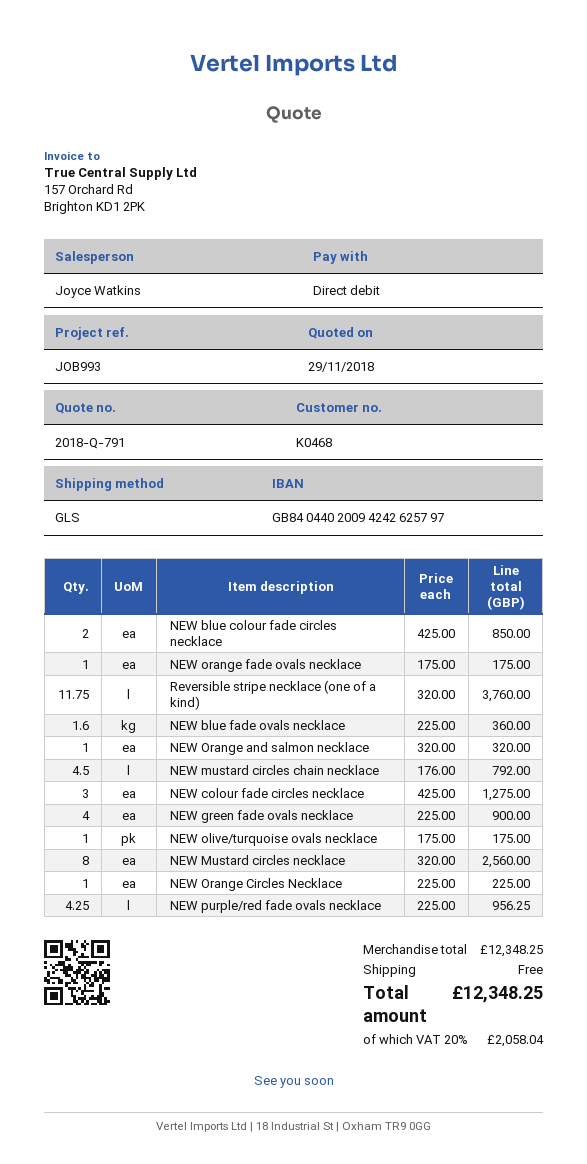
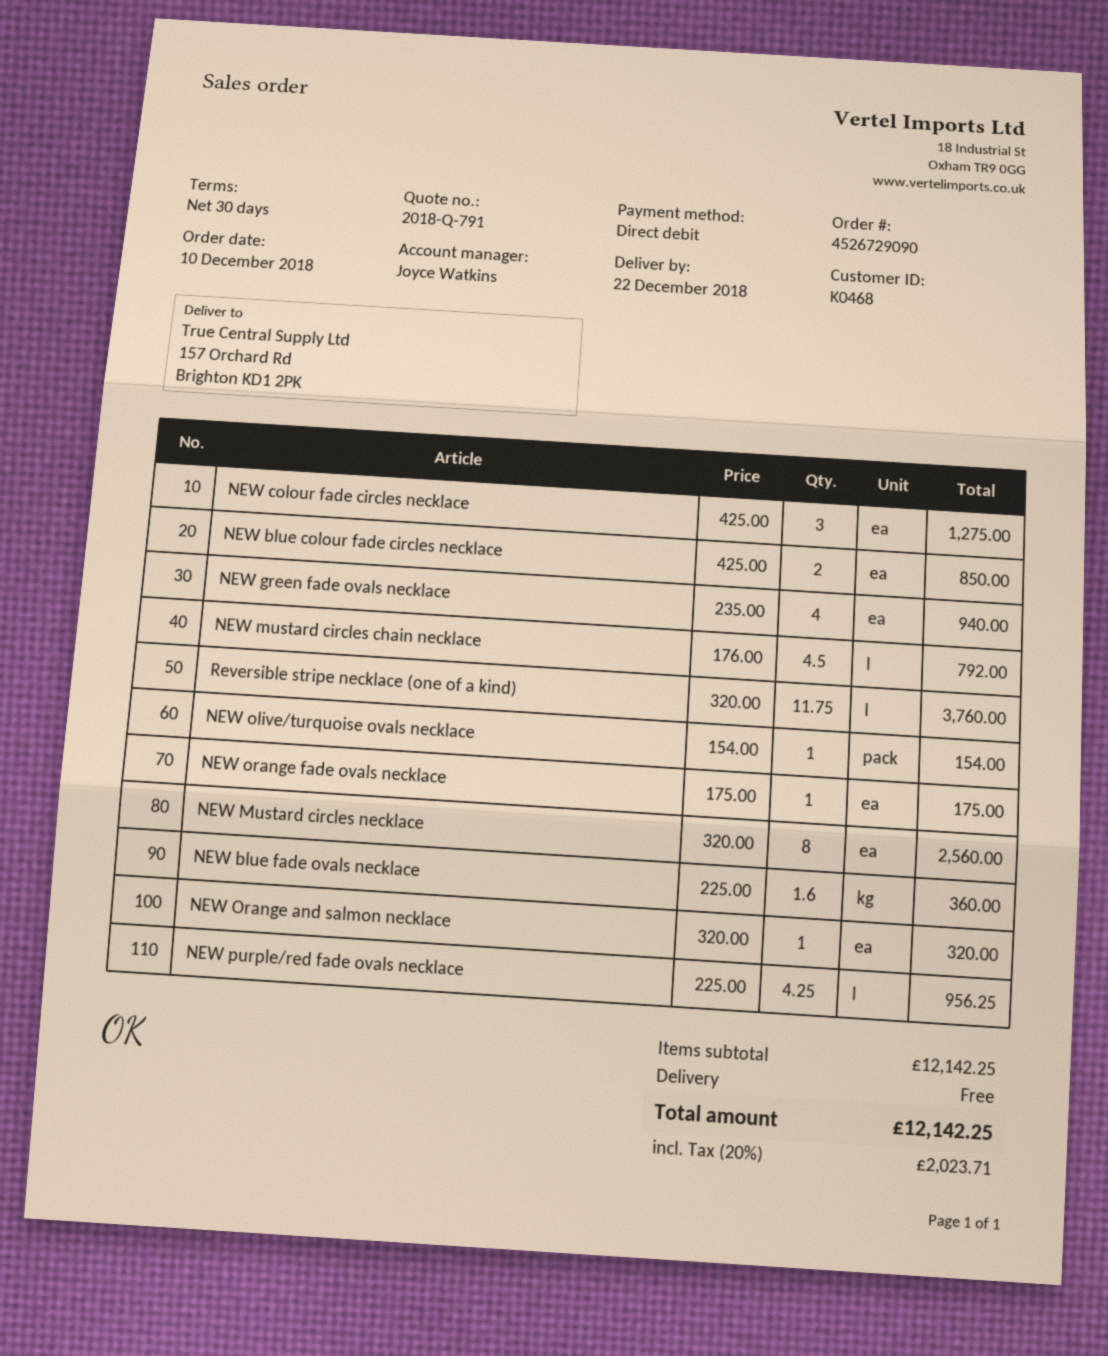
NEW green fade ovals necklace: 4 x 225.00 = 900.00 -> 4 x 235.00 = 940.00
NEW olive/turquoise ovals necklace: 1 x 175.00 = 175.00 -> 1 x 154.00 = 154.00
NEW Orange Circles Necklace: 1 x 225.00 = 225.00 -> none
subtotal: 12348.25 -> 12142.25
tax: 20% = 2058.04 -> 20% = 2023.71
total: 12348.25 -> 12142.25

